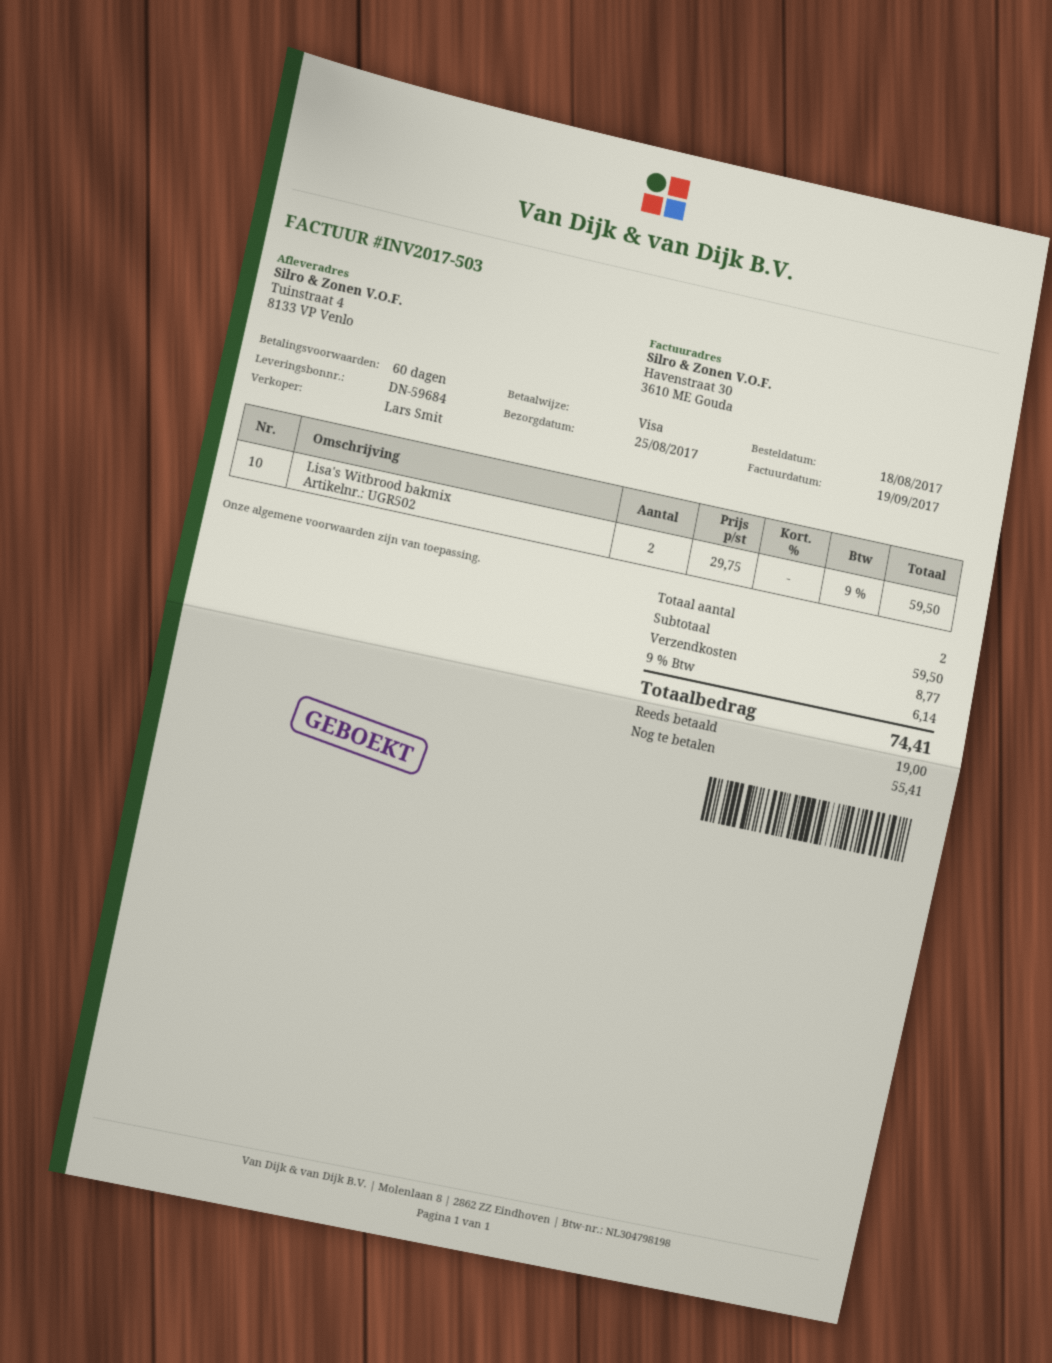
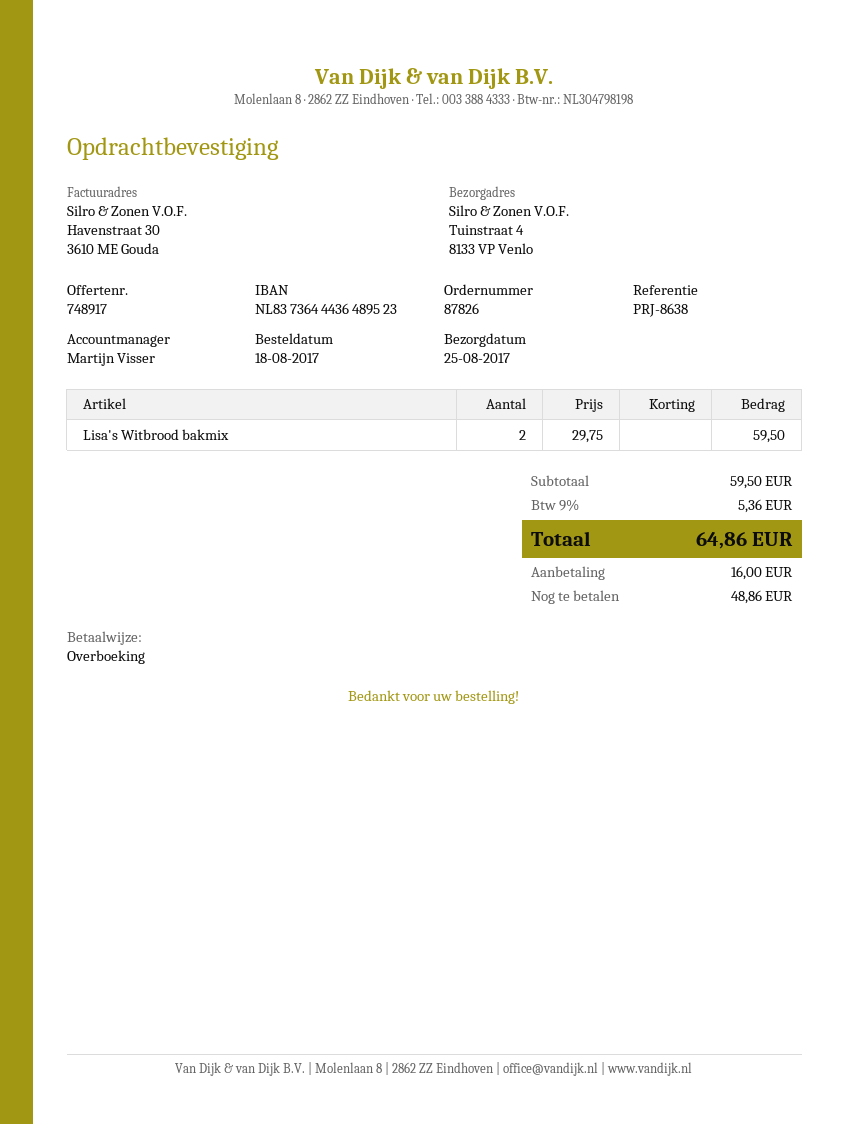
sales rep: Lars Smit -> Martijn Visser
payment method: Visa -> bank transfer
shipping: 8.77 -> none
tax: 9% = 6.14 -> 9% = 5.36
total: 74.41 -> 64.86
deposit: 19.00 -> 16.00
balance: 55.41 -> 48.86

